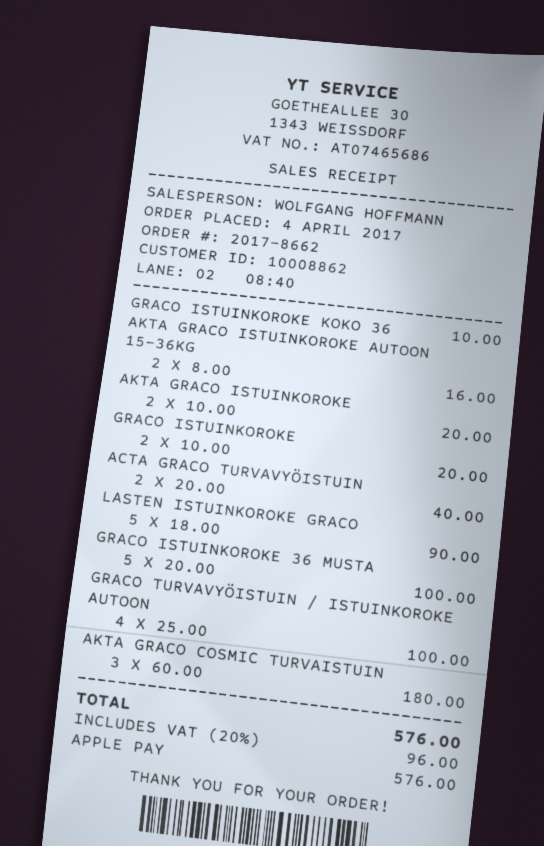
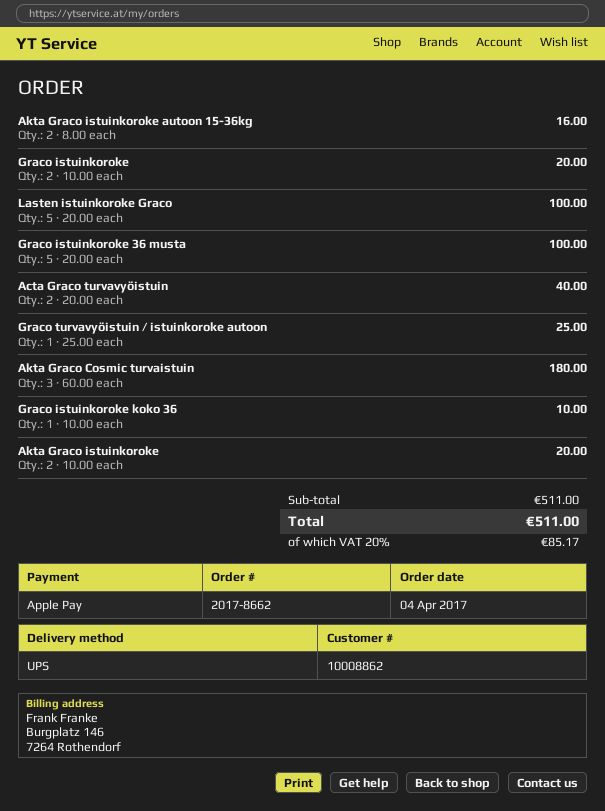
LASTEN ISTUINKOROKE GRACO: 5 x 18.00 = 90.00 -> 5 x 20.00 = 100.00
GRACO TURVAVYÖISTUIN / ISTUINKOROKE AUTOON: 4 x 25.00 = 100.00 -> 1 x 25.00 = 25.00
tax: 20% = 96.00 -> 20% = 85.17
total: 576.00 -> 511.00

